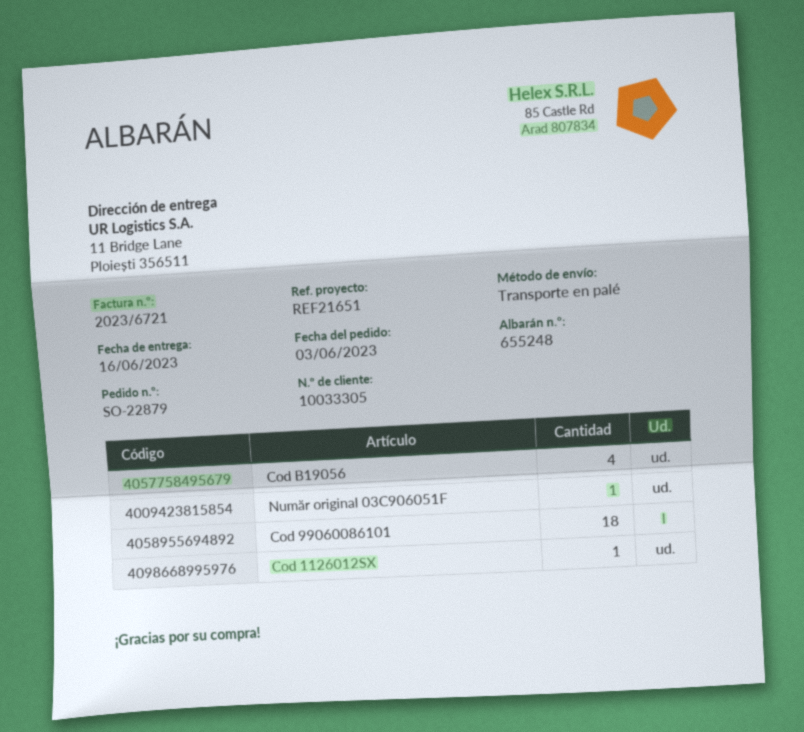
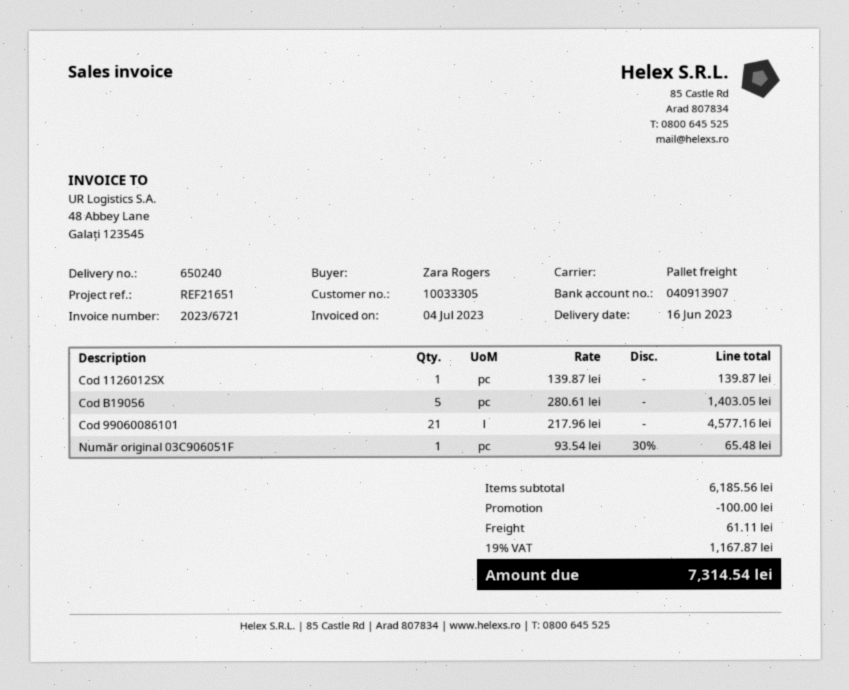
delivery note number: 655248 -> 650240
Cod B19056: 4 -> 5
Cod 99060086101: 18 -> 21

